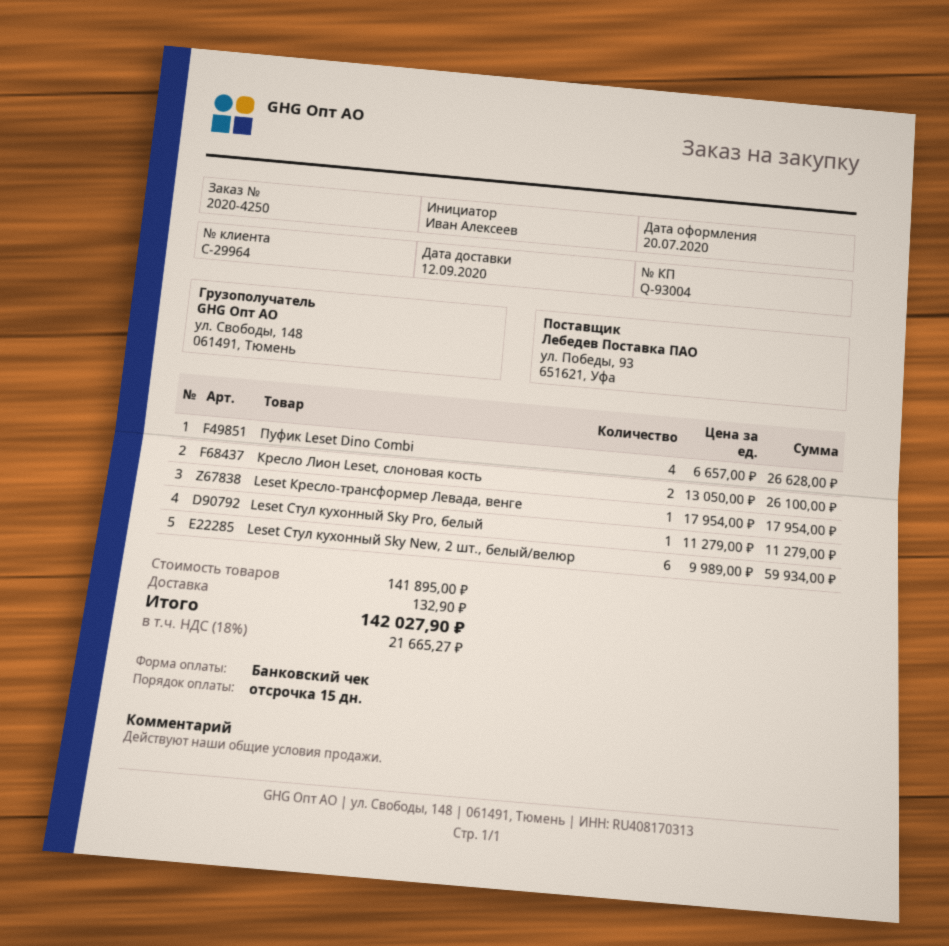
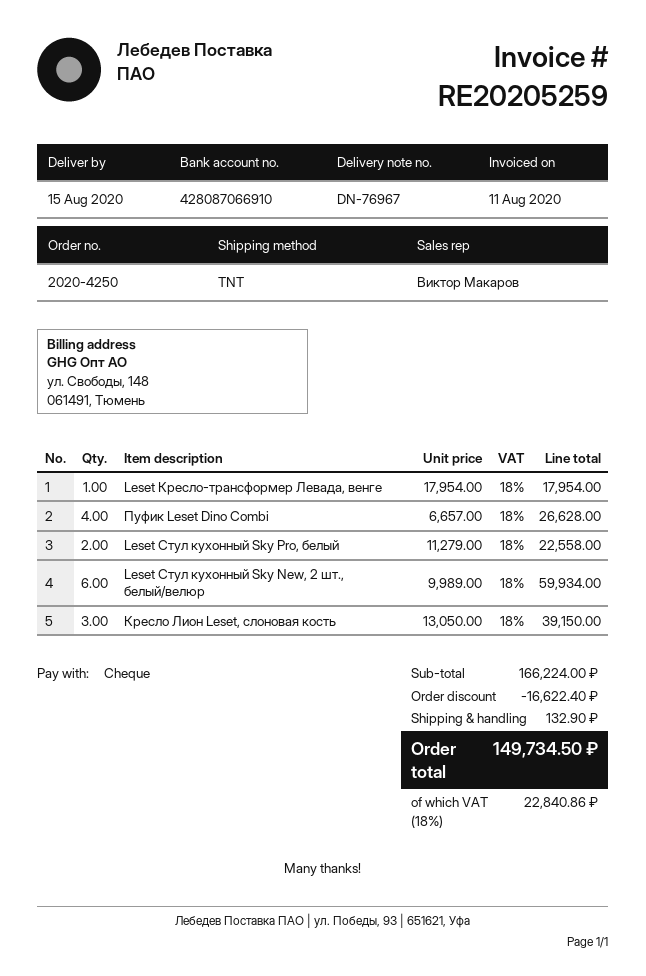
delivery date: 2020-09-12 -> 2020-08-15
Кресло Лион Leset, слоновая кость: 2 x 13050.00 = 26100.00 -> 3 x 13050.00 = 39150.00
Leset Стул кухонный Sky Pro, белый: 1 x 11279.00 = 11279.00 -> 2 x 11279.00 = 22558.00
subtotal: 141895.00 -> 166224.00
discount: none -> 16622.40
tax: 18% = 21665.27 -> 18% = 22840.86
total: 142027.90 -> 149734.50

